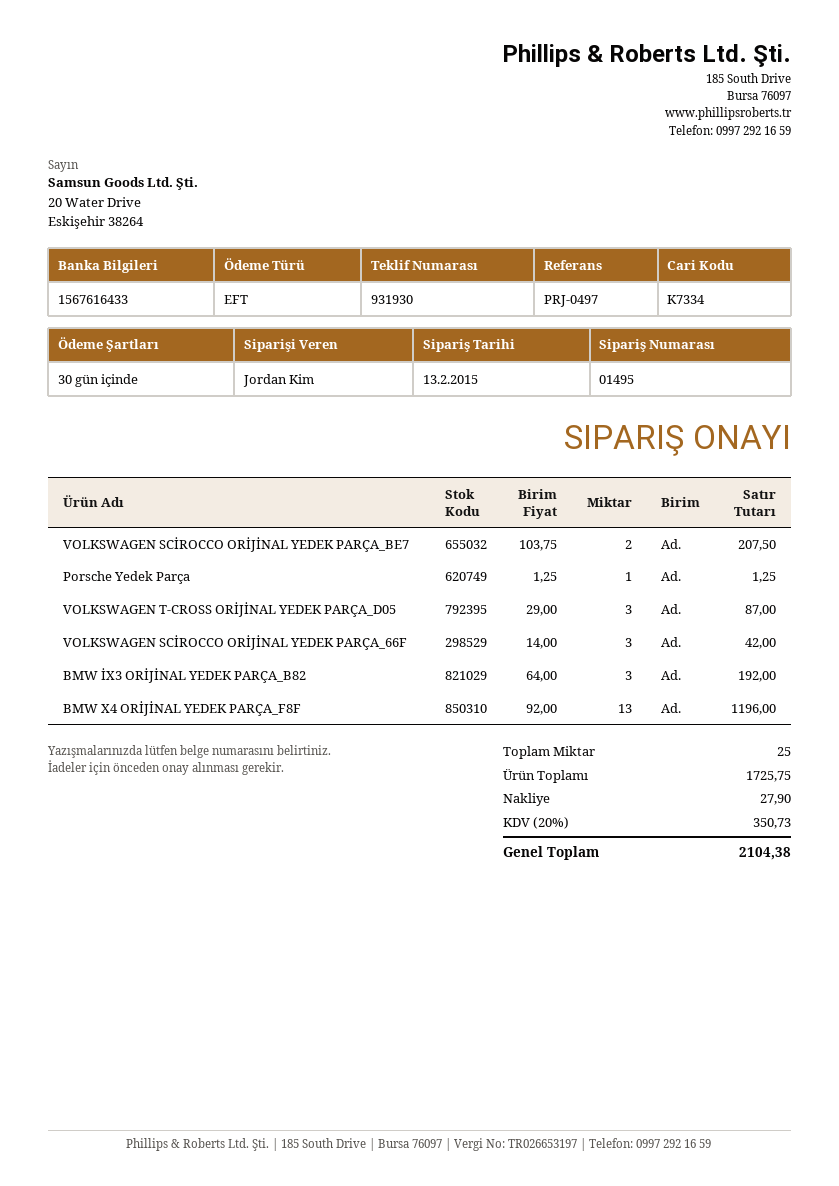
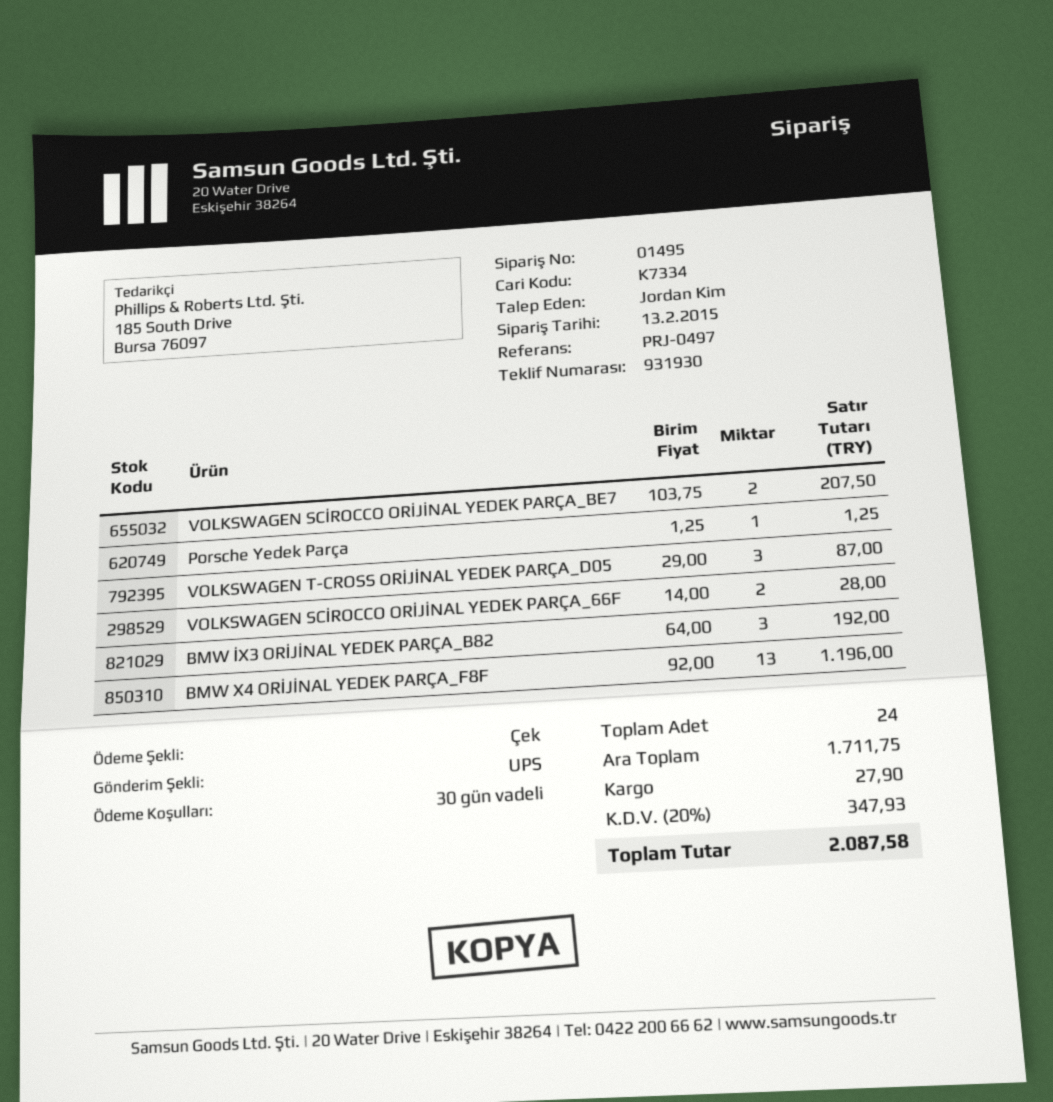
payment method: bank transfer -> cheque
VOLKSWAGEN SCİROCCO ORİJİNAL YEDEK PARÇA_66F: 3 x 14.00 = 42.00 -> 2 x 14.00 = 28.00
total quantity: 25 -> 24
subtotal: 1725.75 -> 1711.75
tax: 20% = 350.73 -> 20% = 347.93
total: 2104.38 -> 2087.58

